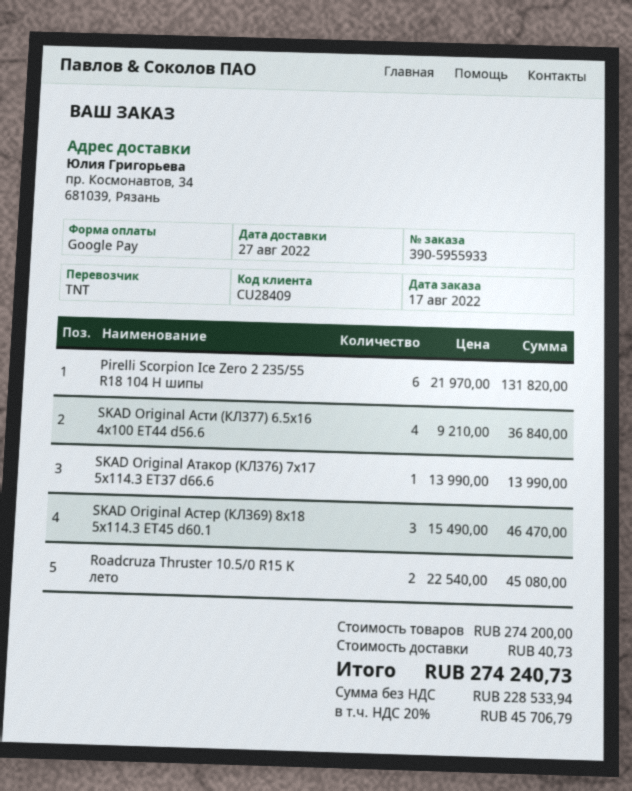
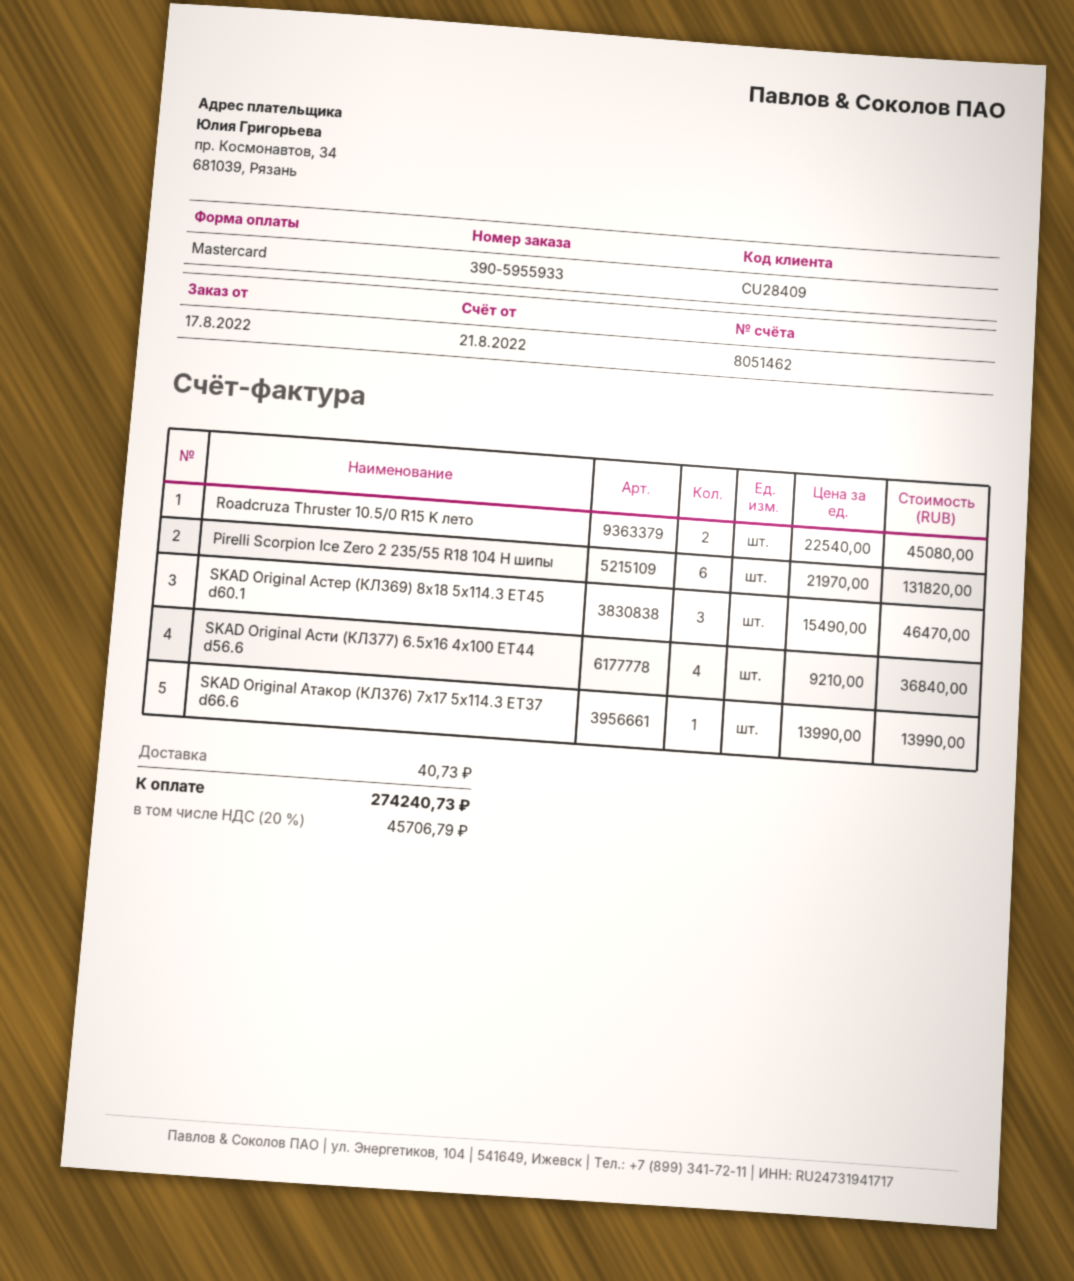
payment method: Google Pay -> Mastercard

